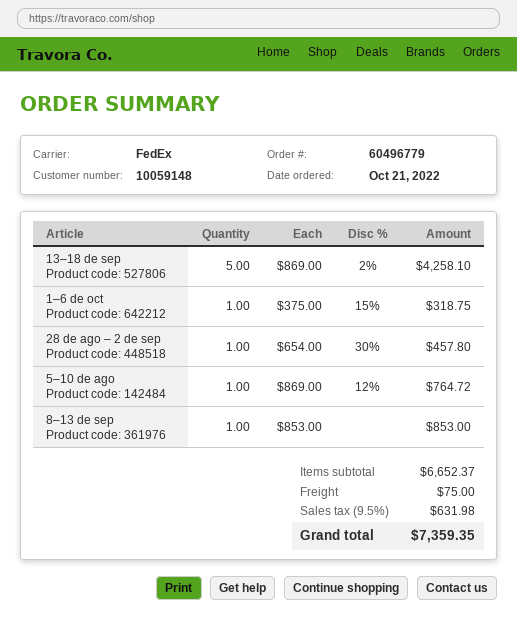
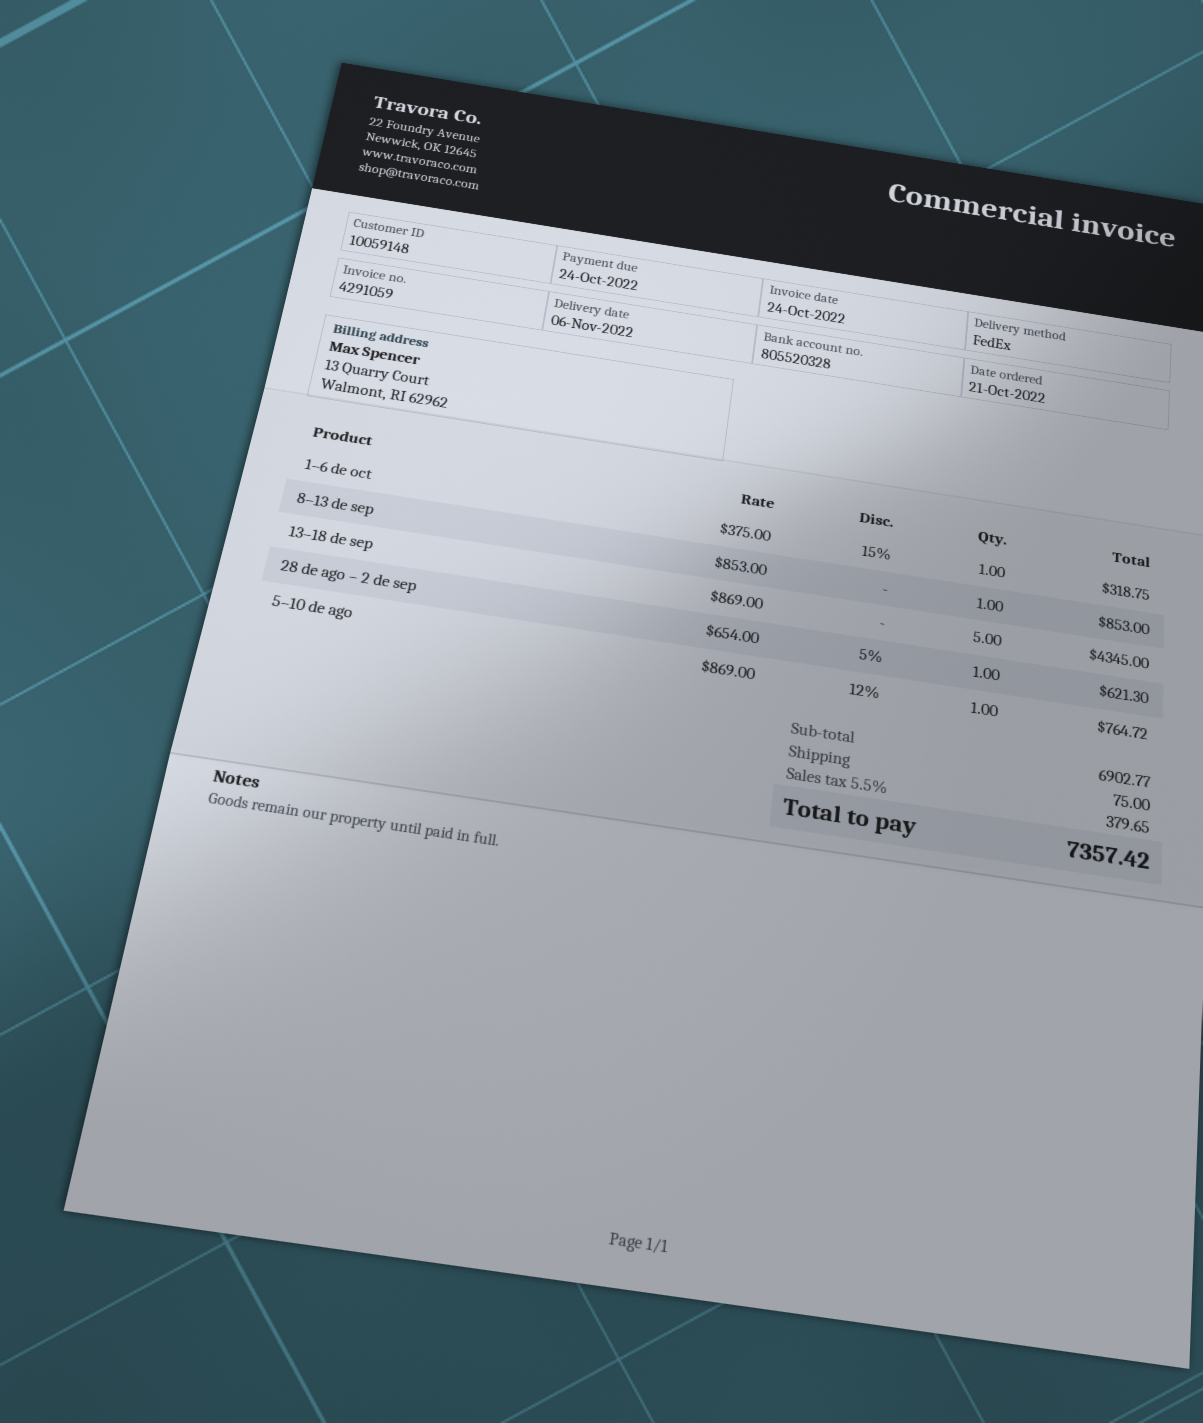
13–18 de sep: 5 x 869.00 - 2% = 4258.10 -> 5 x 869.00 = 4345.00
28 de ago – 2 de sep: 1 x 654.00 - 30% = 457.80 -> 1 x 654.00 - 5% = 621.30
subtotal: 6652.37 -> 6902.77
tax: 9.5% = 631.98 -> 5.5% = 379.65
total: 7359.35 -> 7357.42

